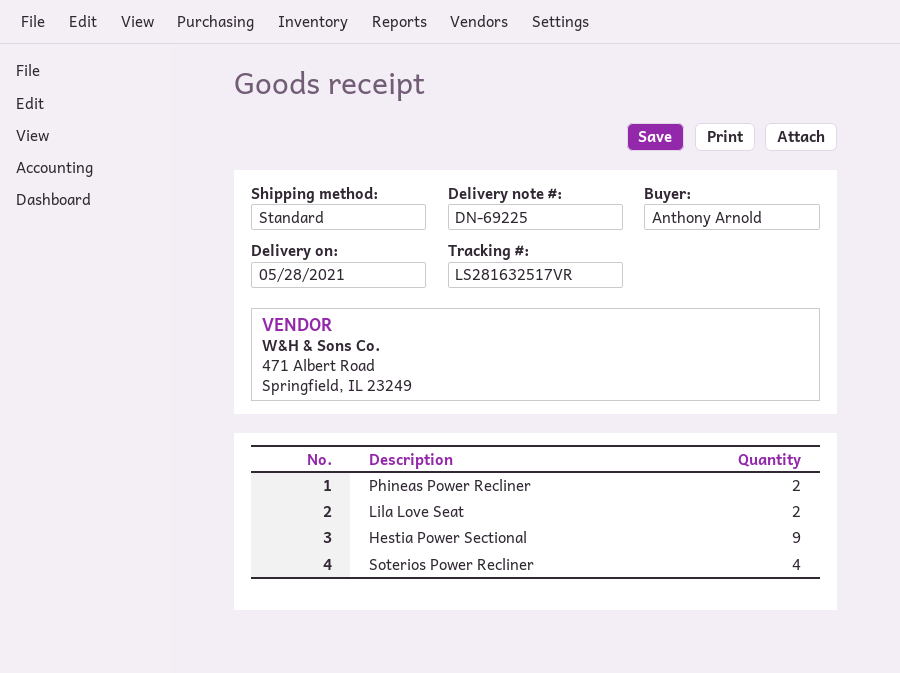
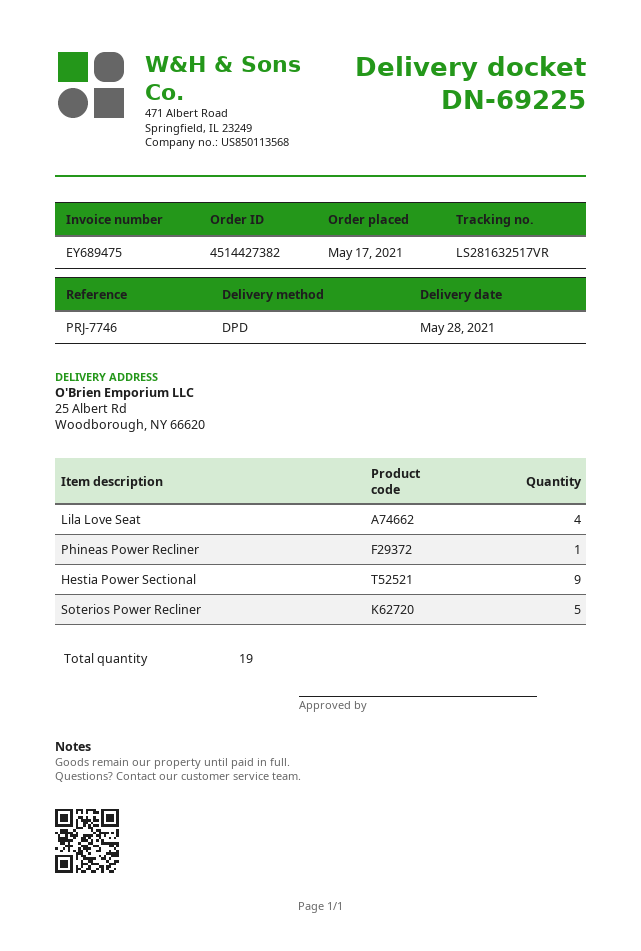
shipping method: standard -> DPD
Phineas Power Recliner: 2 -> 1
Lila Love Seat: 2 -> 4
Soterios Power Recliner: 4 -> 5

